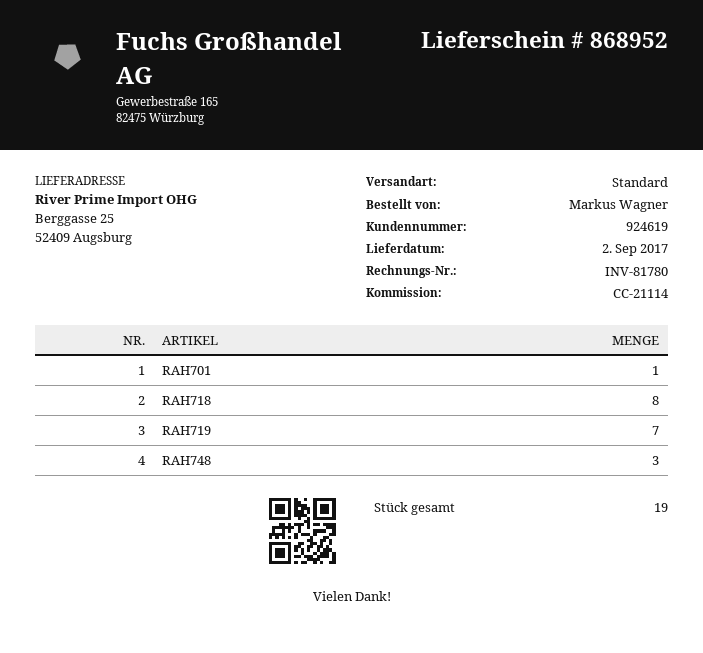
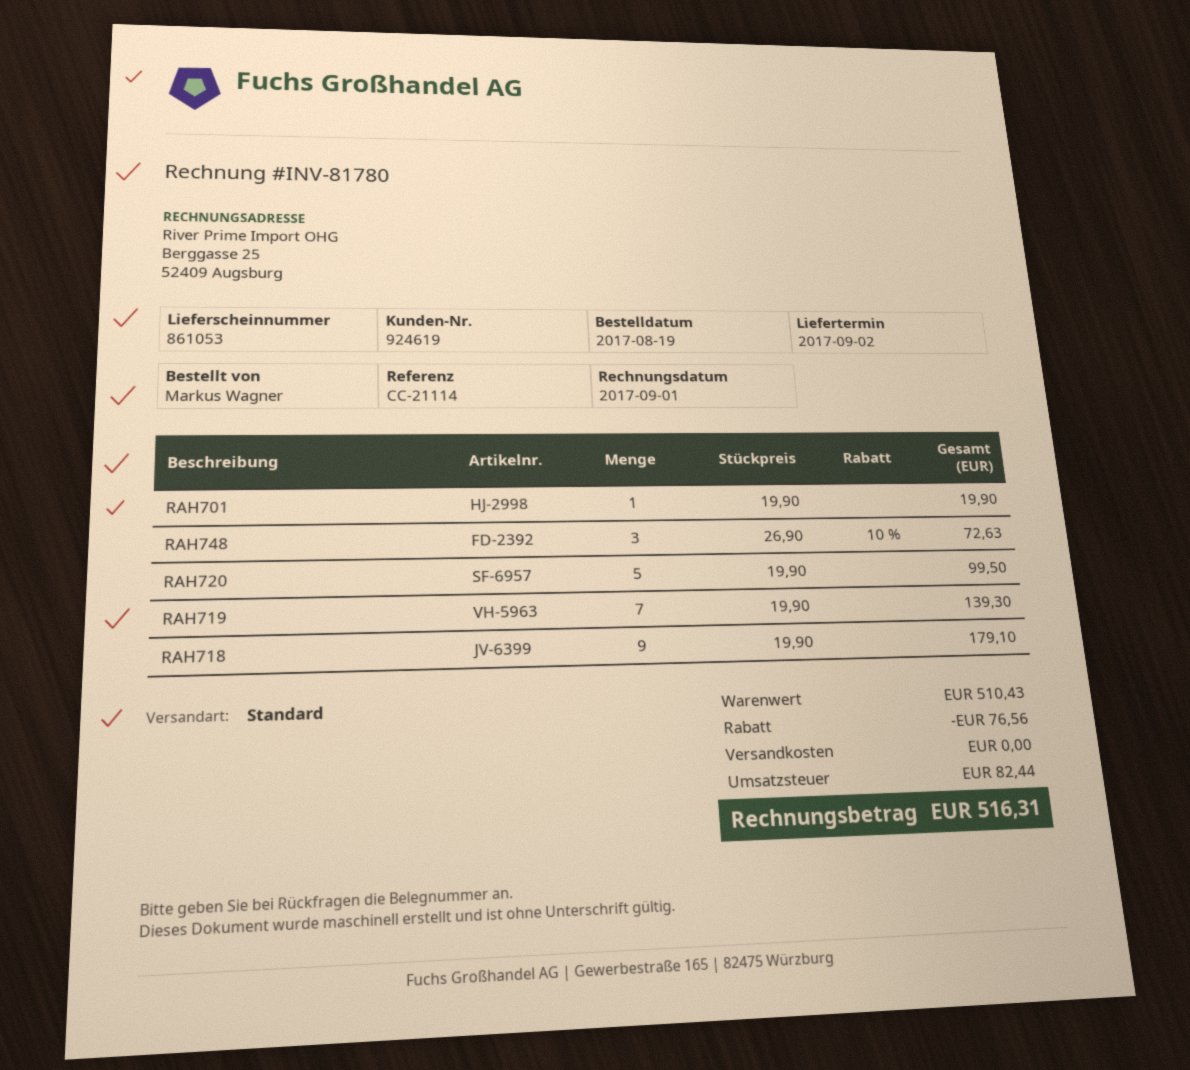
delivery note number: 868952 -> 861053
RAH718: 8 -> 9
RAH720: none -> 5

